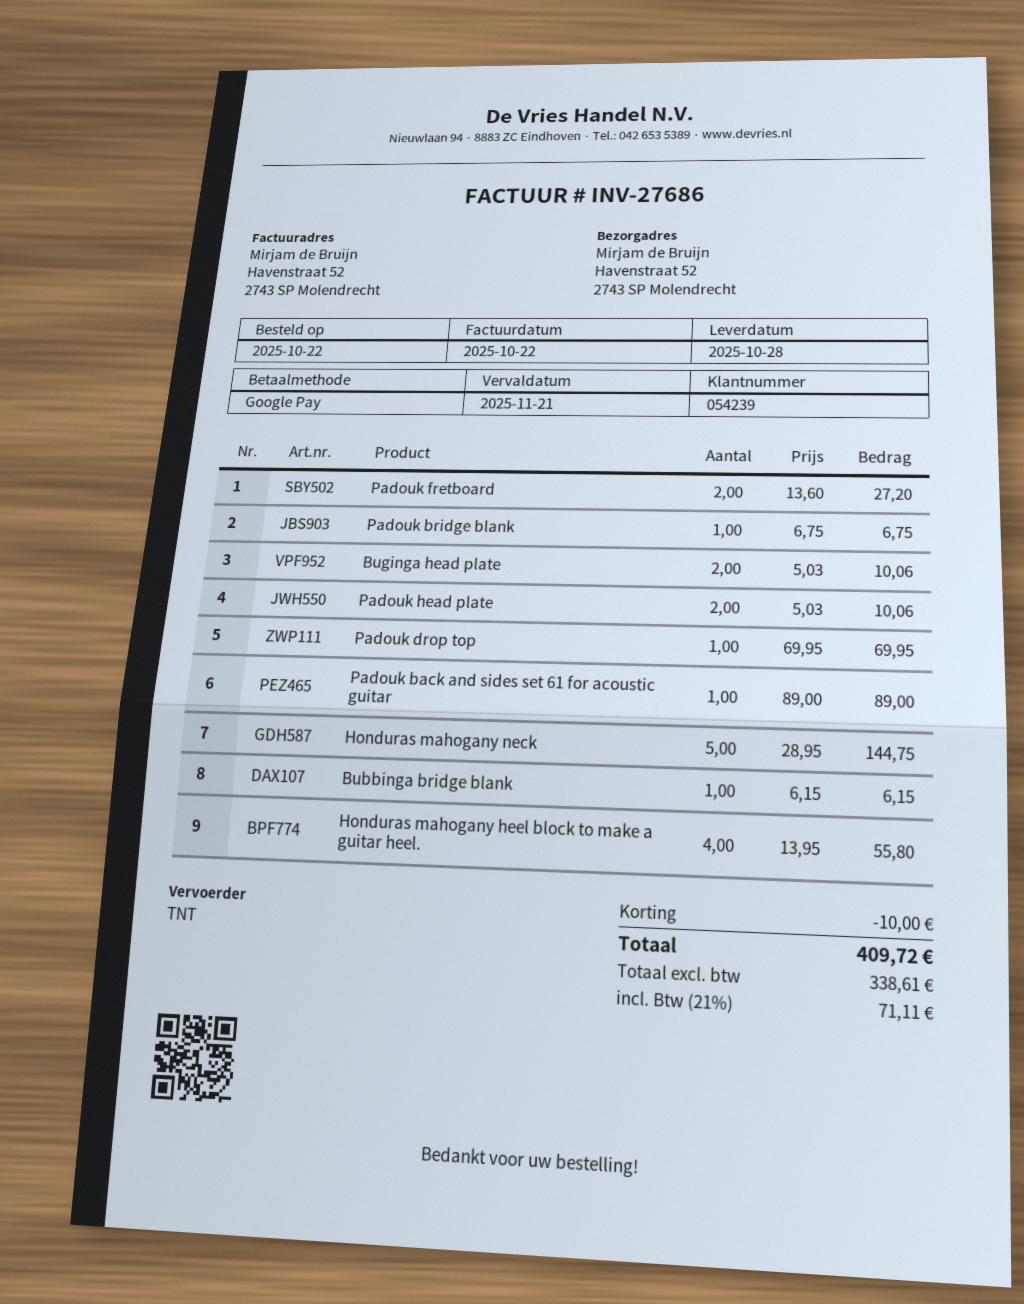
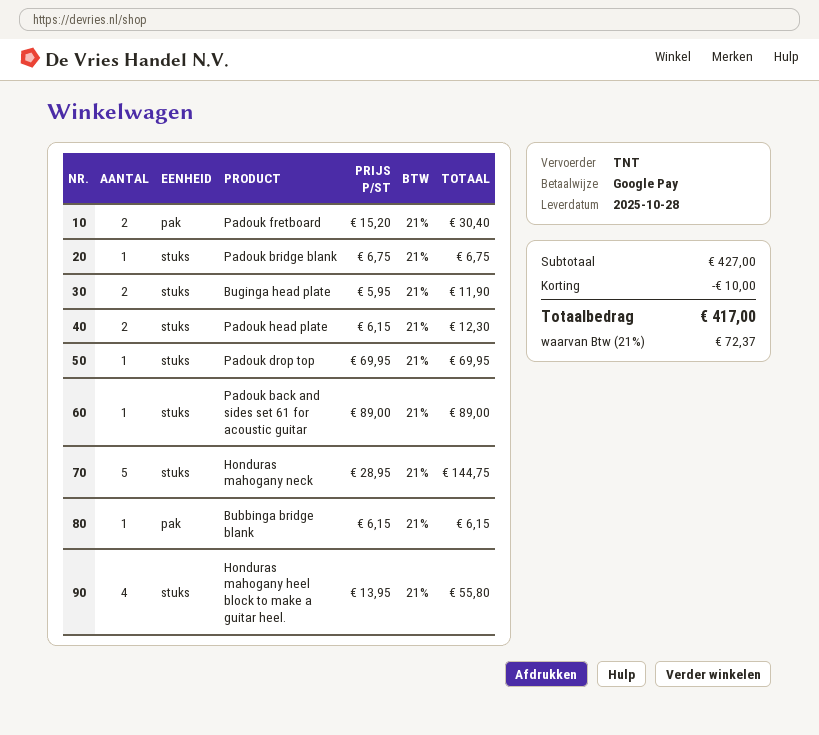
Padouk fretboard: 2 x 13.60 = 27.20 -> 2 x 15.20 = 30.40
Buginga head plate: 2 x 5.03 = 10.06 -> 2 x 5.95 = 11.90
Padouk head plate: 2 x 5.03 = 10.06 -> 2 x 6.15 = 12.30
tax: 21% = 71.11 -> 21% = 72.37
total: 409.72 -> 417.00

